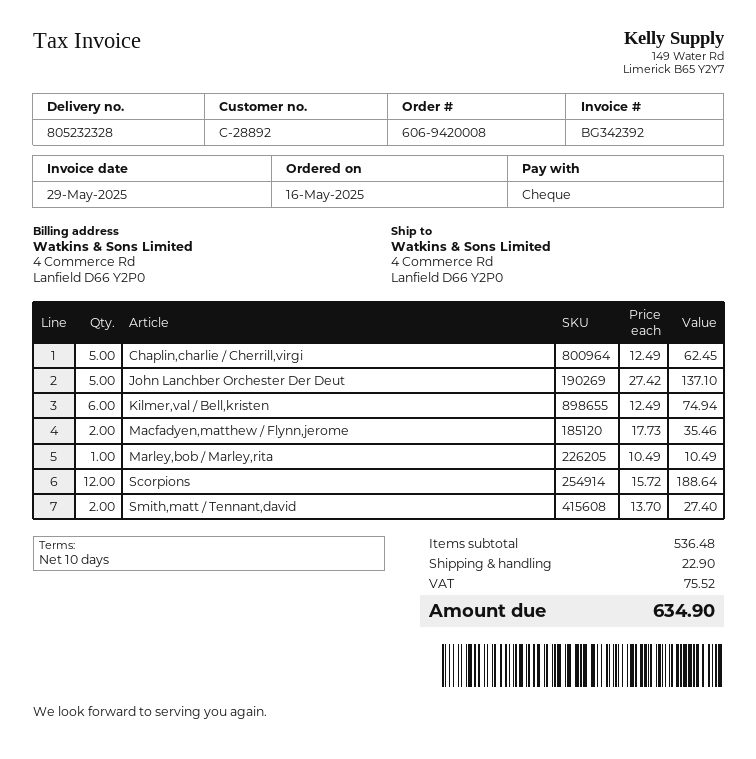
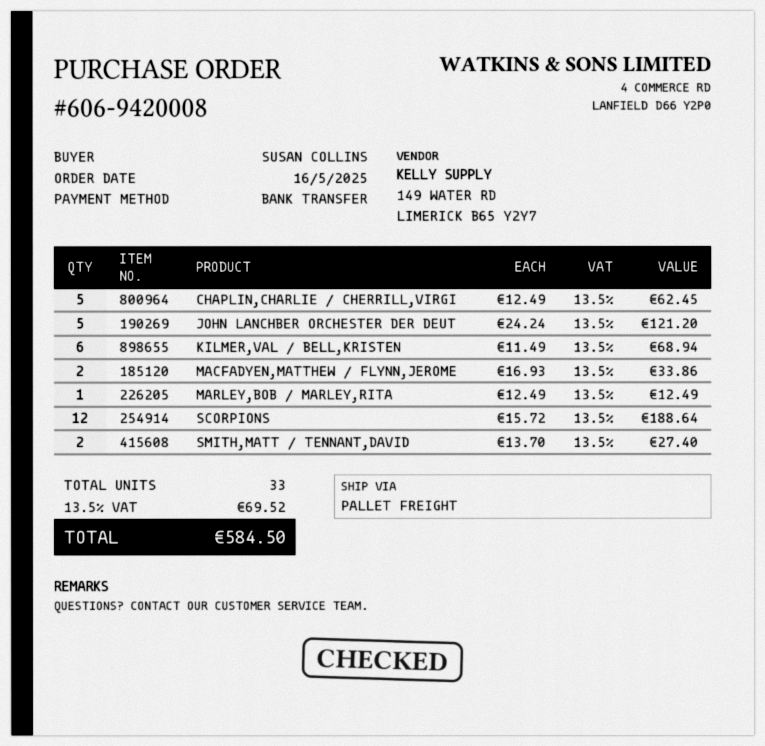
payment method: cheque -> bank transfer
John Lanchber Orchester Der Deut: 5 x 27.42 = 137.10 -> 5 x 24.24 = 121.20
Kilmer,val / Bell,kristen: 6 x 12.49 = 74.94 -> 6 x 11.49 = 68.94
Macfadyen,matthew / Flynn,jerome: 2 x 17.73 = 35.46 -> 2 x 16.93 = 33.86
Marley,bob / Marley,rita: 1 x 10.49 = 10.49 -> 1 x 12.49 = 12.49
shipping: 22.90 -> none
tax: 75.52 -> 69.52
total: 634.90 -> 584.50

